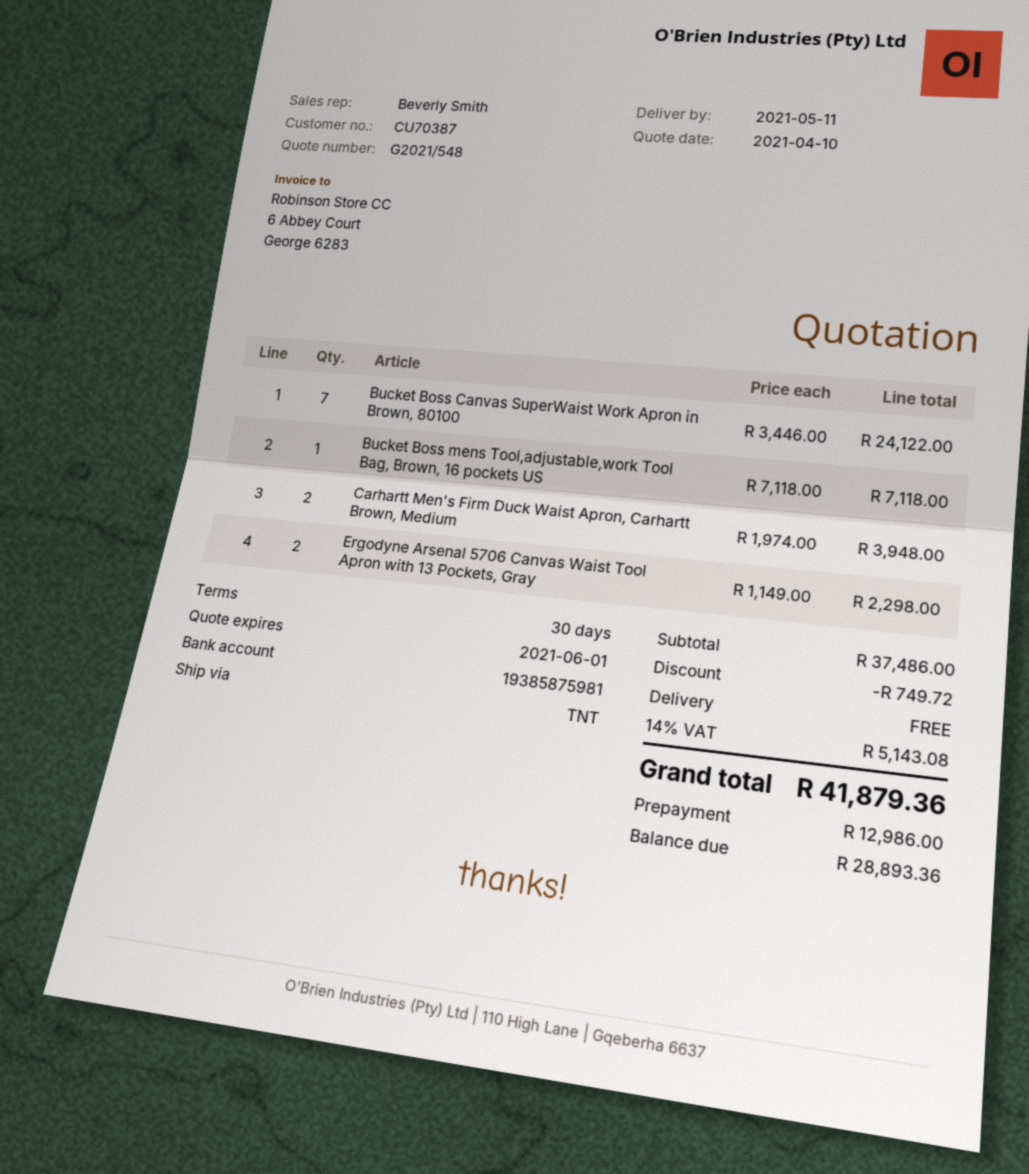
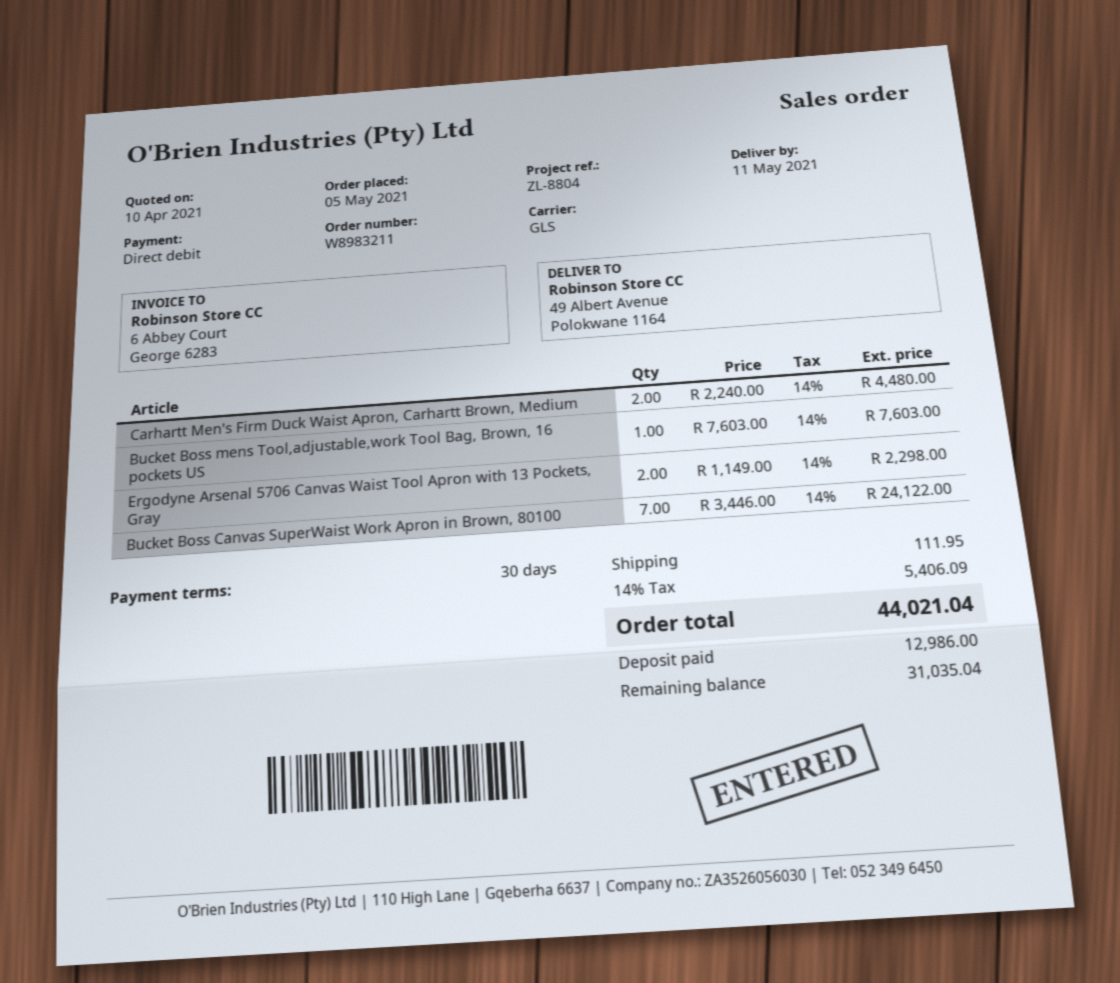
shipping method: TNT -> GLS
Bucket Boss mens Tool,adjustable,work Tool Bag, Brown, 16 pockets US: 1 x 7118.00 = 7118.00 -> 1 x 7603.00 = 7603.00
Carhartt Men's Firm Duck Waist Apron, Carhartt Brown, Medium: 2 x 1974.00 = 3948.00 -> 2 x 2240.00 = 4480.00
discount: 749.72 -> none
shipping: 0.00 -> 111.95
tax: 14% = 5143.08 -> 14% = 5406.09
total: 41879.36 -> 44021.04
balance: 28893.36 -> 31035.04

